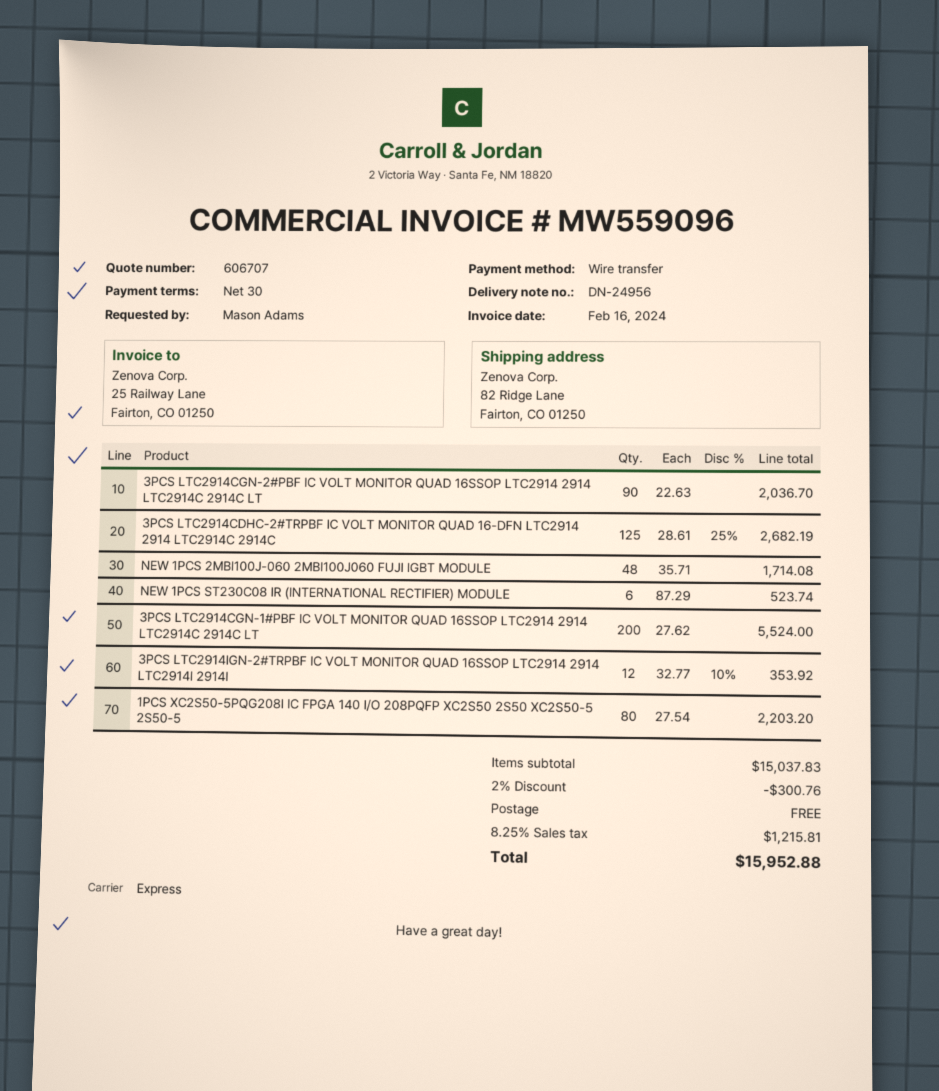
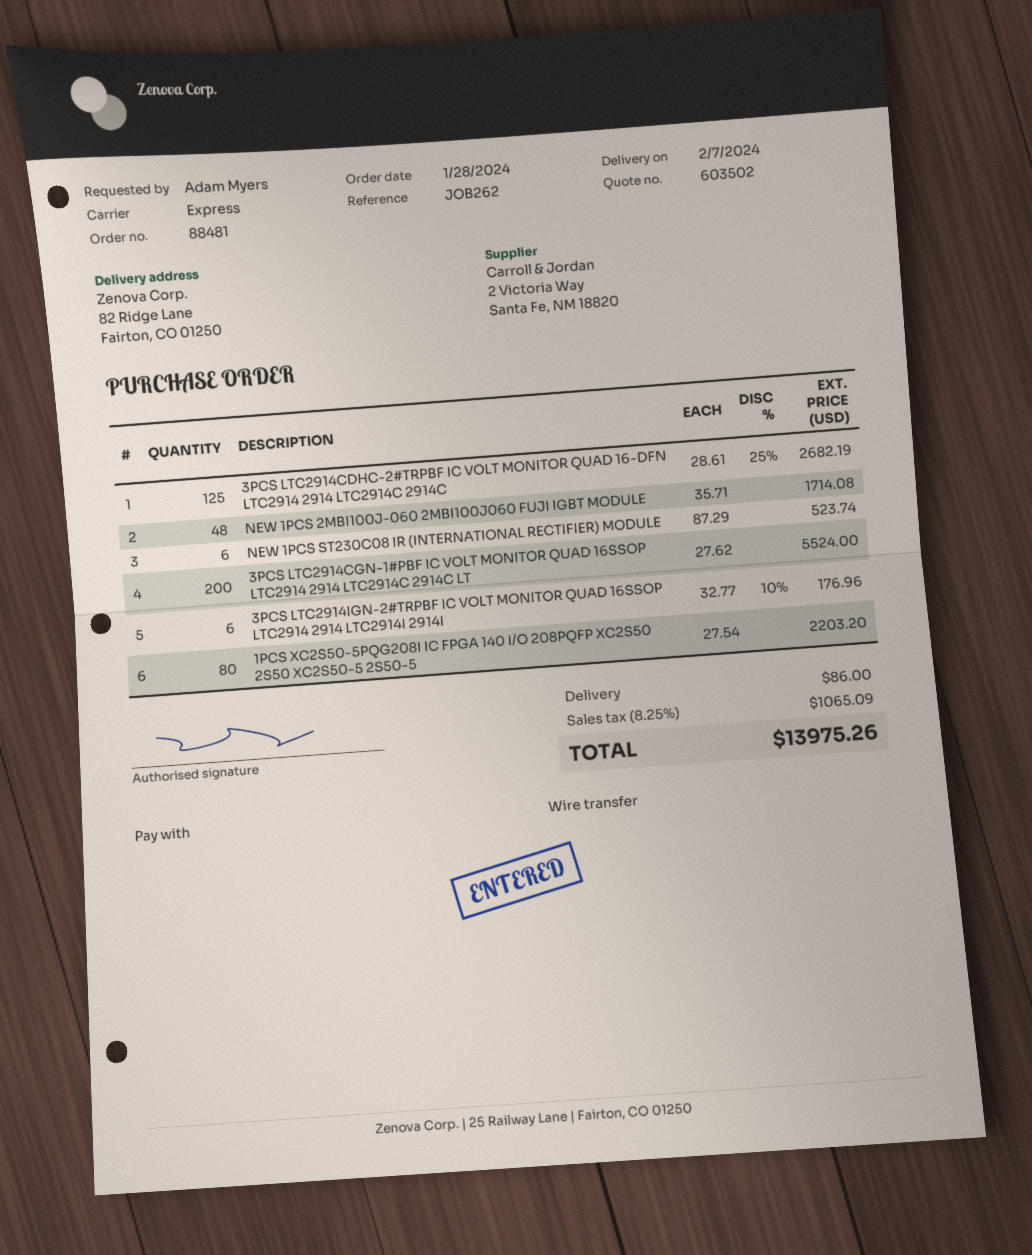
quote number: 606707 -> 603502
ordered by: Mason Adams -> Adam Myers
3PCS LTC2914CGN-2#PBF IC VOLT MONITOR QUAD 16SSOP LTC2914 2914 LTC2914C 2914C LT: 90 x 22.63 = 2036.70 -> none
3PCS LTC2914IGN-2#TRPBF IC VOLT MONITOR QUAD 16SSOP LTC2914 2914 LTC2914I 2914I: 12 x 32.77 - 10% = 353.92 -> 6 x 32.77 - 10% = 176.96
discount: 2% = 300.76 -> none
shipping: 0.00 -> 86.00
tax: 8.25% = 1215.81 -> 8.25% = 1065.09
total: 15952.88 -> 13975.26

